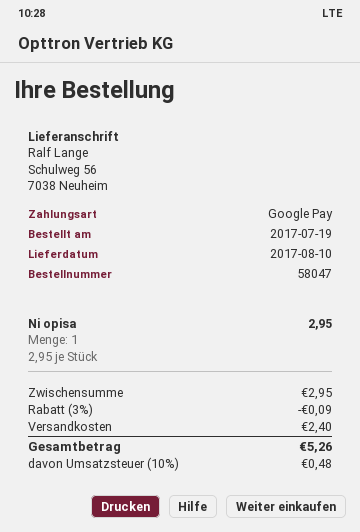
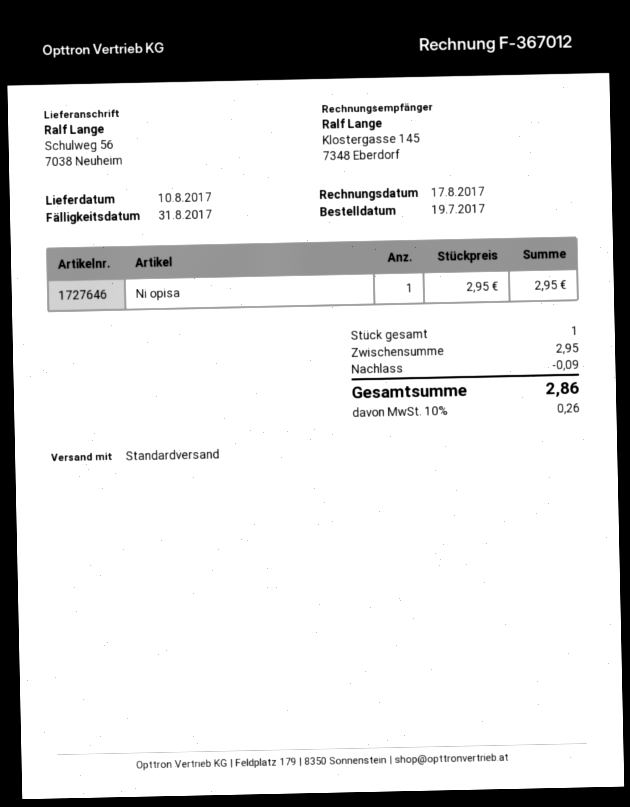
shipping: 2.40 -> none
tax: 10% = 0.48 -> 10% = 0.26
total: 5.26 -> 2.86

